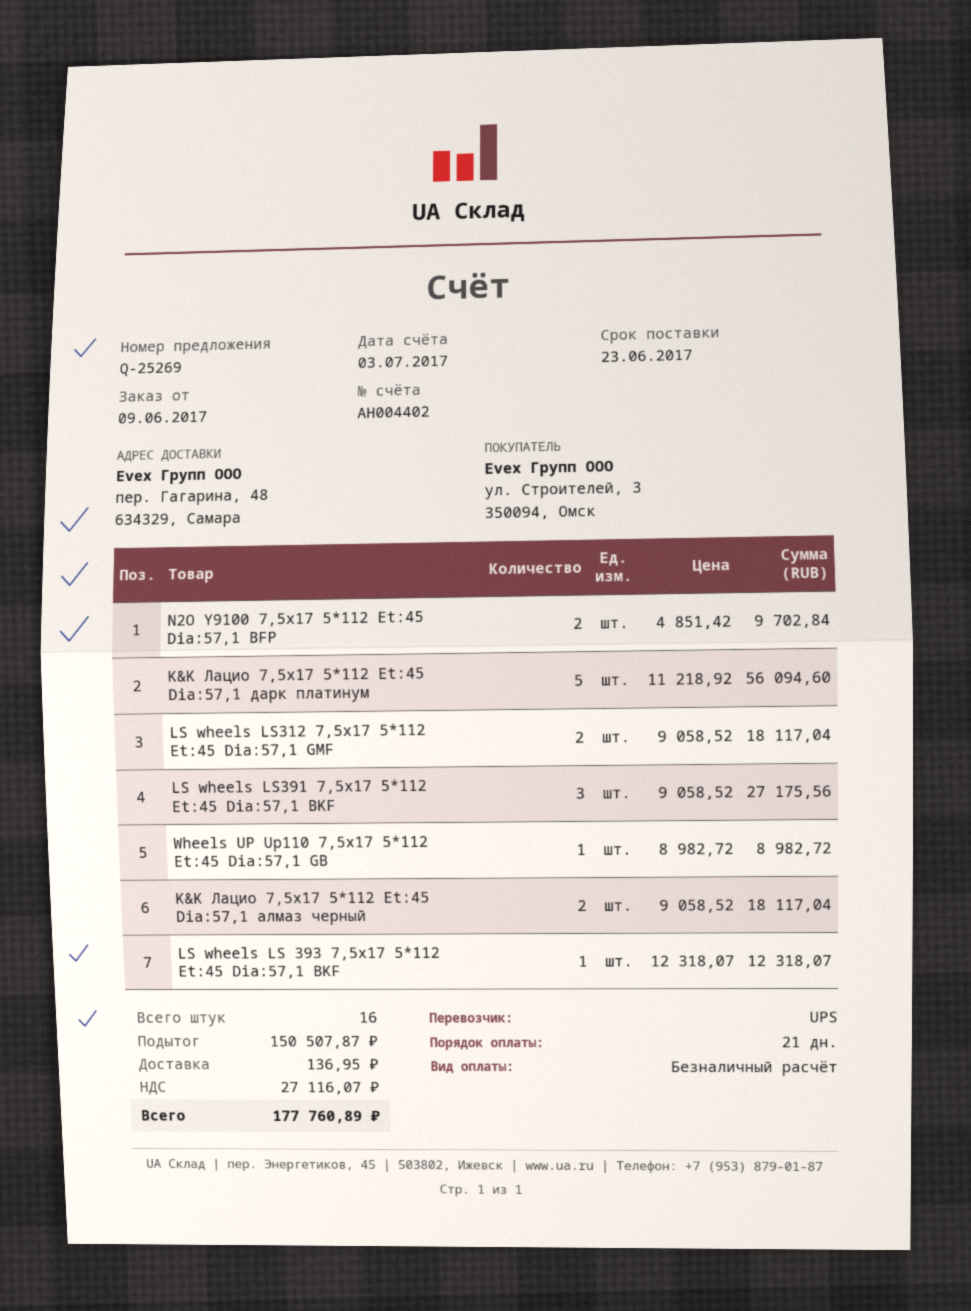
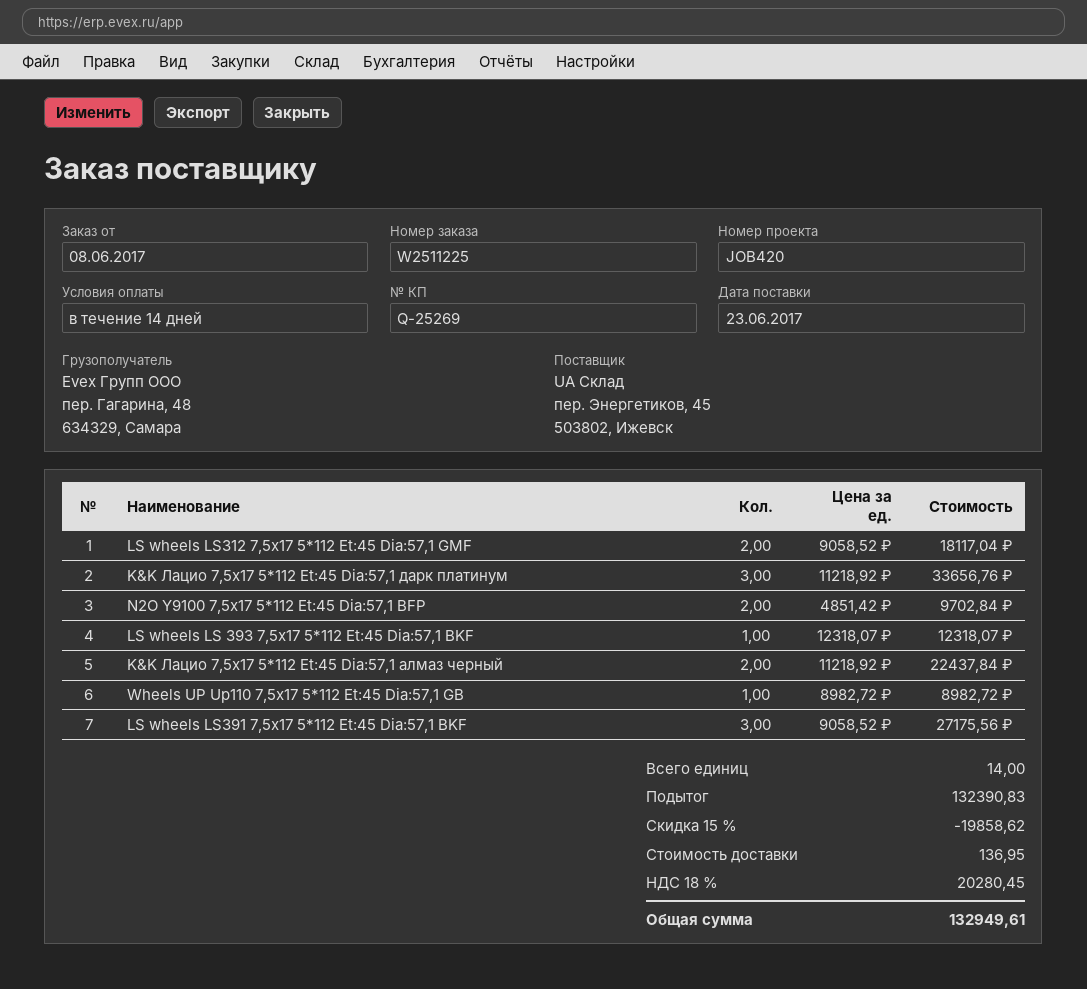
order date: 2017-06-09 -> 2017-06-08
payment terms: 21 days -> 14 days
K&K Лацио 7,5x17 5*112 Et:45 Dia:57,1 дарк платинум: 5 x 11218.92 = 56094.60 -> 3 x 11218.92 = 33656.76
K&K Лацио 7,5x17 5*112 Et:45 Dia:57,1 алмаз черный: 2 x 9058.52 = 18117.04 -> 2 x 11218.92 = 22437.84
total quantity: 16 -> 14
subtotal: 150507.87 -> 132390.83
discount: none -> 15% = 19858.62
tax: 27116.07 -> 20280.45
total: 177760.89 -> 132949.61

